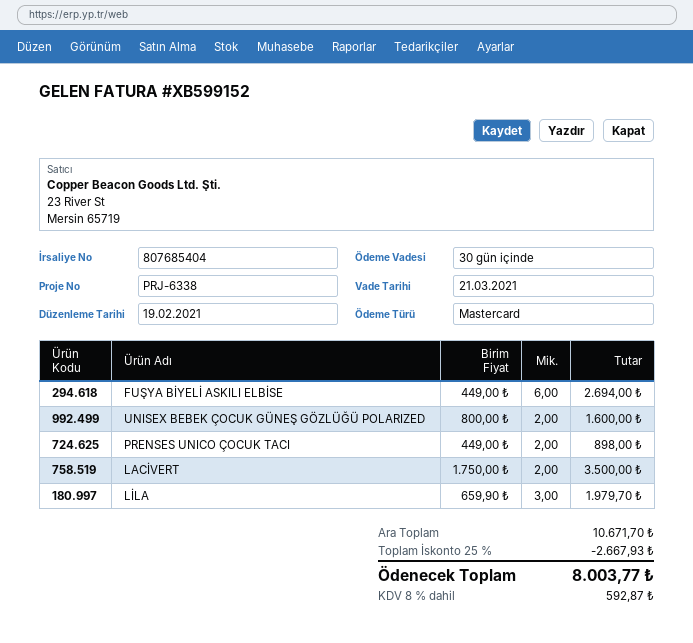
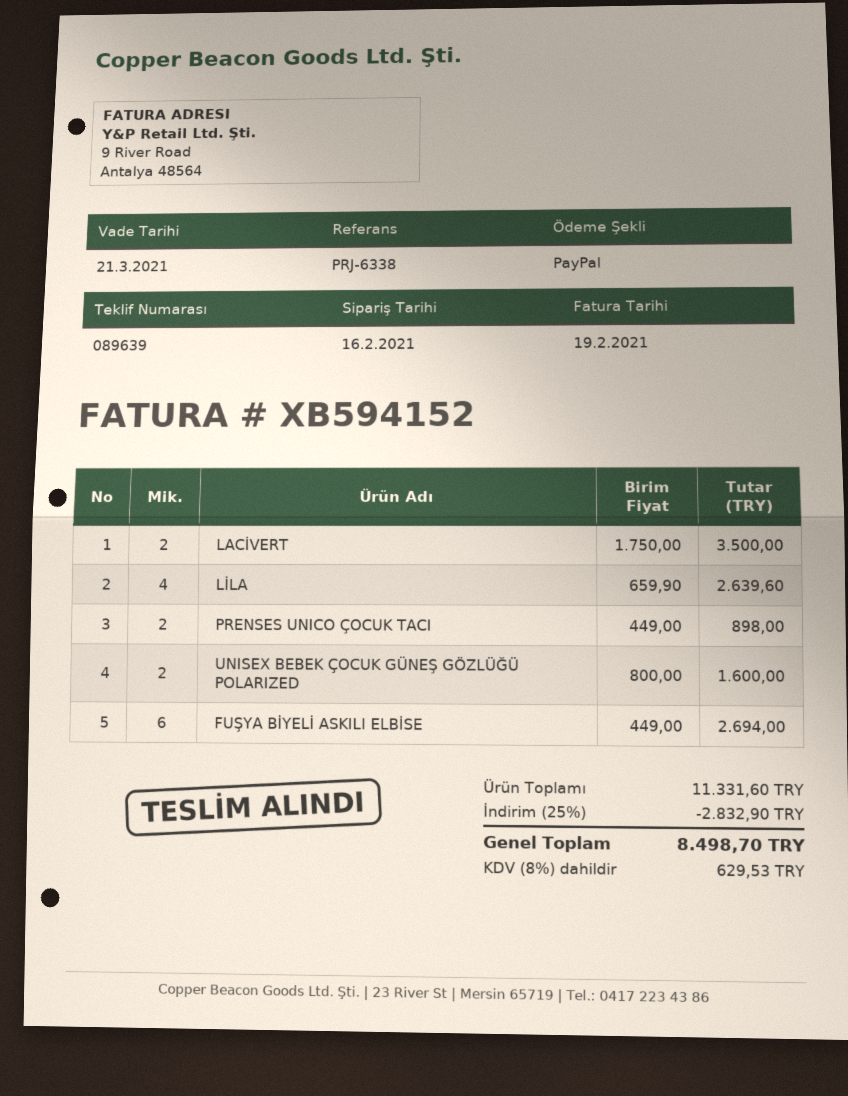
invoice number: XB599152 -> XB594152
payment method: Mastercard -> PayPal
LİLA: 3 x 659.90 = 1979.70 -> 4 x 659.90 = 2639.60
subtotal: 10671.70 -> 11331.60
discount: 25% = 2667.93 -> 25% = 2832.90
tax: 8% = 592.87 -> 8% = 629.53
total: 8003.77 -> 8498.70

